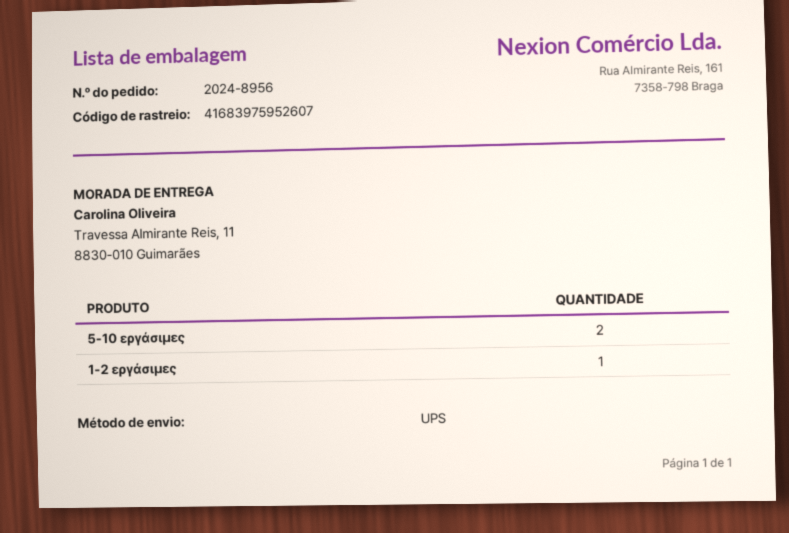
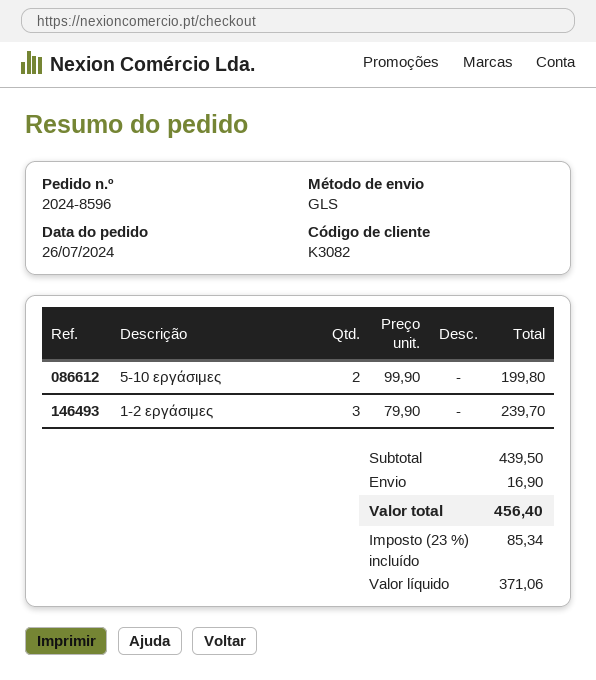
order number: 2024-8956 -> 2024-8596
shipping method: UPS -> GLS
1-2 εργάσιμες: 1 -> 3

